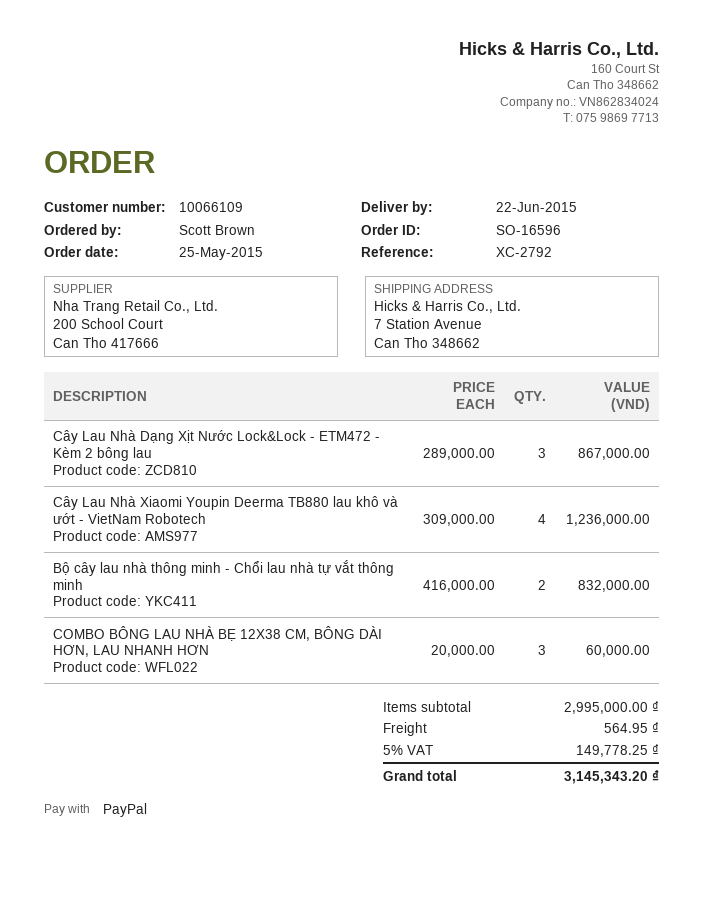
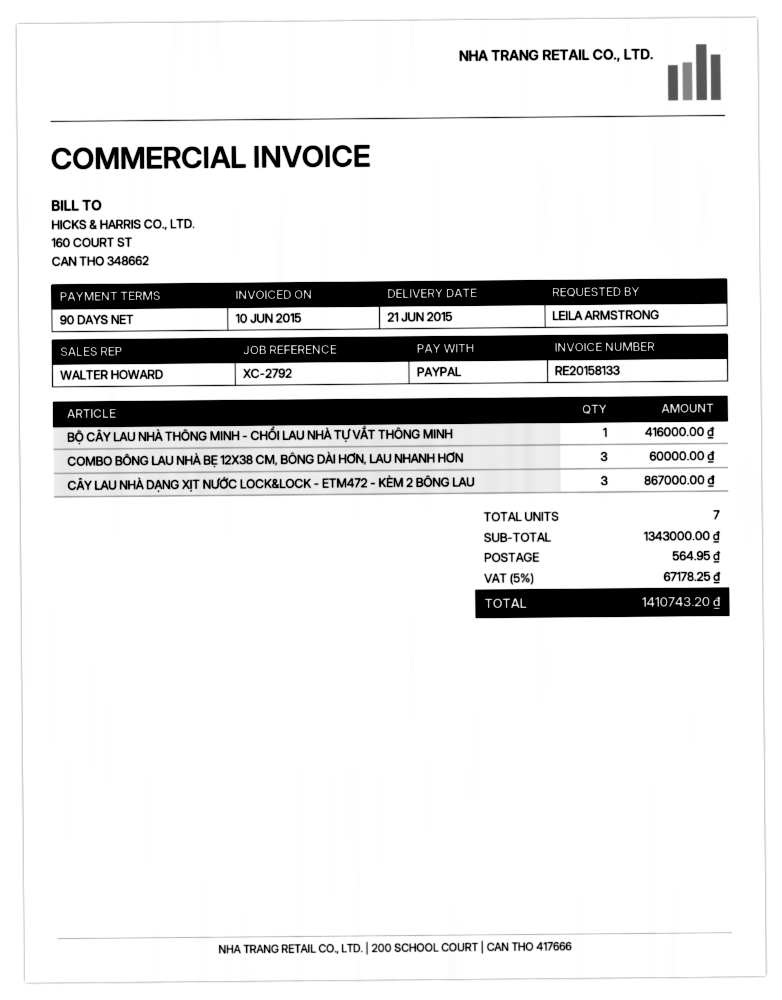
delivery date: 2015-06-22 -> 2015-06-21
ordered by: Scott Brown -> LEILA ARMSTRONG
Cây Lau Nhà Xiaomi Youpin Deerma TB880 lau khô và ướt - VietNam Robotech: 4 for 1236000.00 -> none
Bộ cây lau nhà thông minh - Chổi lau nhà tự vắt thông minh: 2 for 832000.00 -> 1 for 416000.00
subtotal: 2995000.00 -> 1343000.00
tax: 5% = 149778.25 -> 5% = 67178.25
total: 3145343.20 -> 1410743.20

